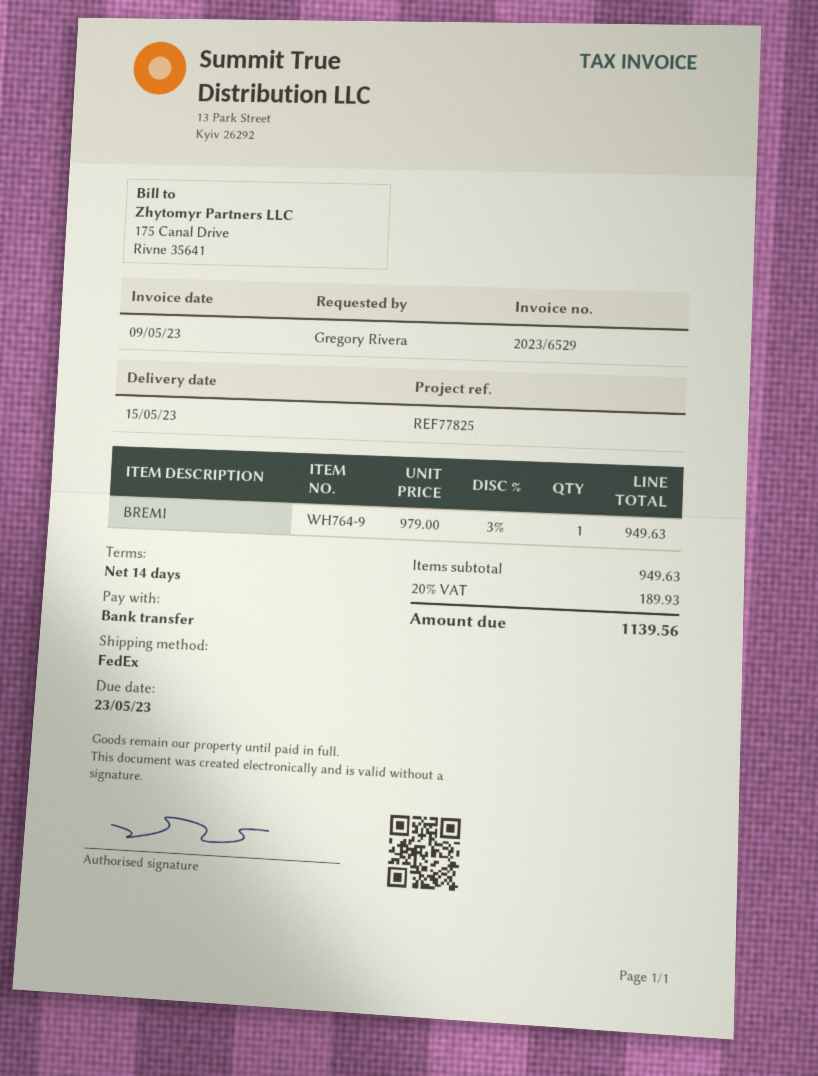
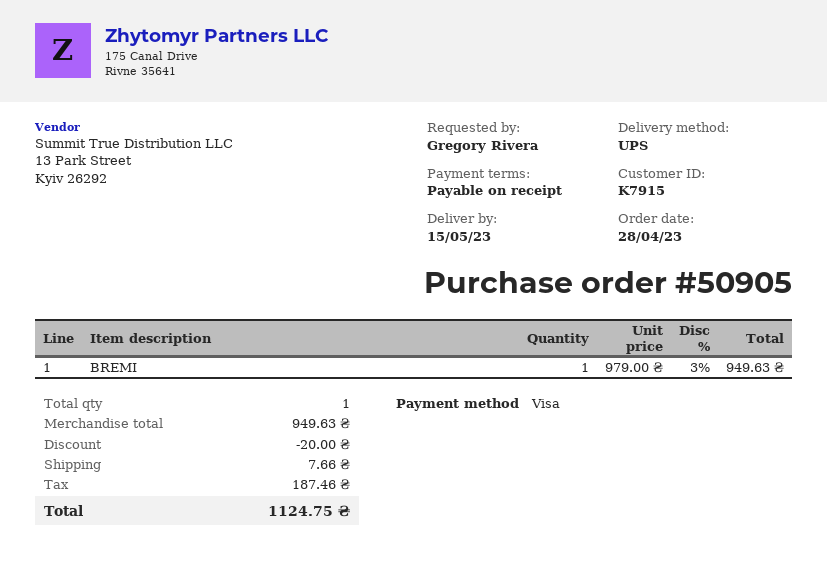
payment terms: 14 days -> on receipt
payment method: bank transfer -> Visa
shipping method: FedEx -> UPS
discount: none -> 20.00
shipping: none -> 7.66
tax: 189.93 -> 187.46
total: 1139.56 -> 1124.75

